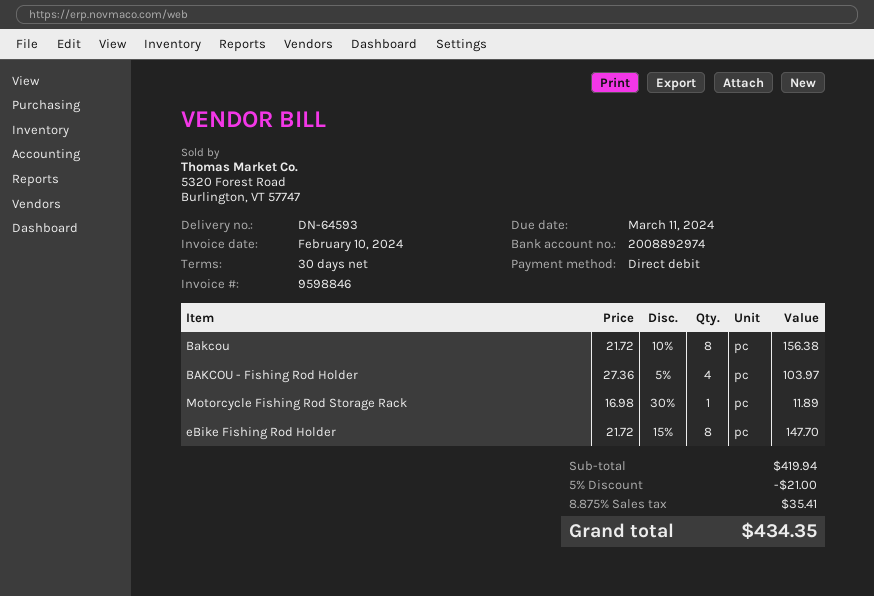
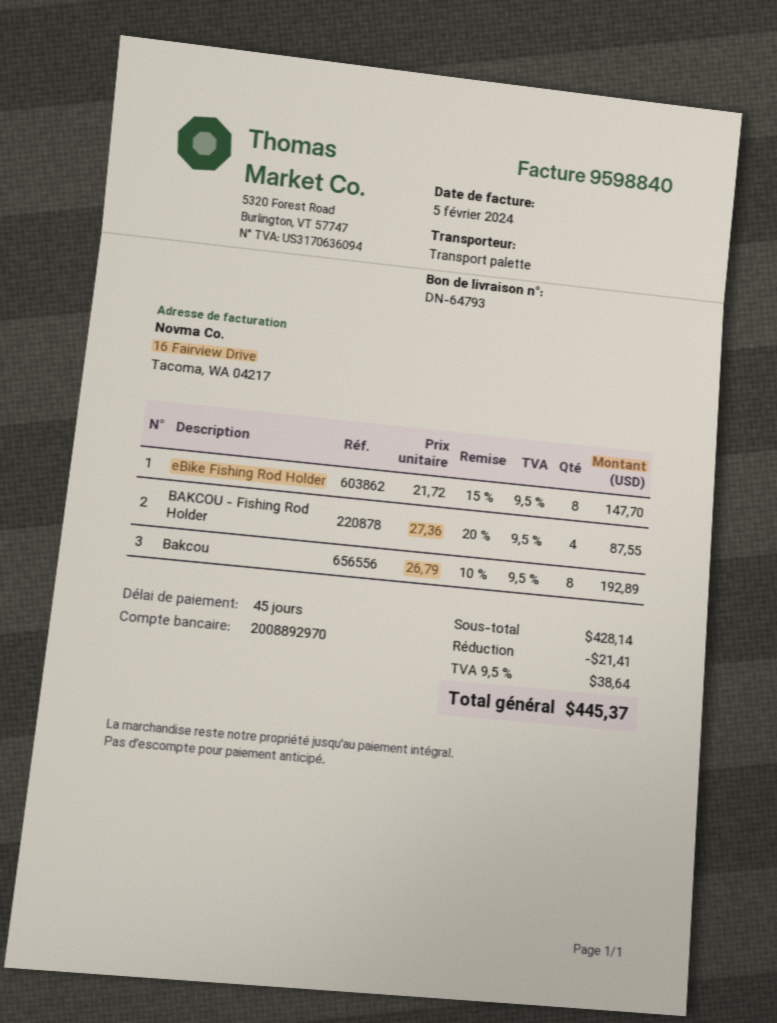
delivery note number: DN-64593 -> DN-64793
invoice number: 9598846 -> 9598840
invoice date: 2024-02-10 -> 2024-02-05
payment terms: 30 days -> 45 days
bank account: 2008892974 -> 2008892970
Bakcou: 8 x 21.72 - 10% = 156.38 -> 8 x 26.79 - 10% = 192.89
BAKCOU - Fishing Rod Holder: 4 x 27.36 - 5% = 103.97 -> 4 x 27.36 - 20% = 87.55
Motorcycle Fishing Rod Storage Rack: 1 x 16.98 - 30% = 11.89 -> none
subtotal: 419.94 -> 428.14
discount: 21.00 -> 21.41
tax: 8.875% = 35.41 -> 9.5% = 38.64
total: 434.35 -> 445.37

